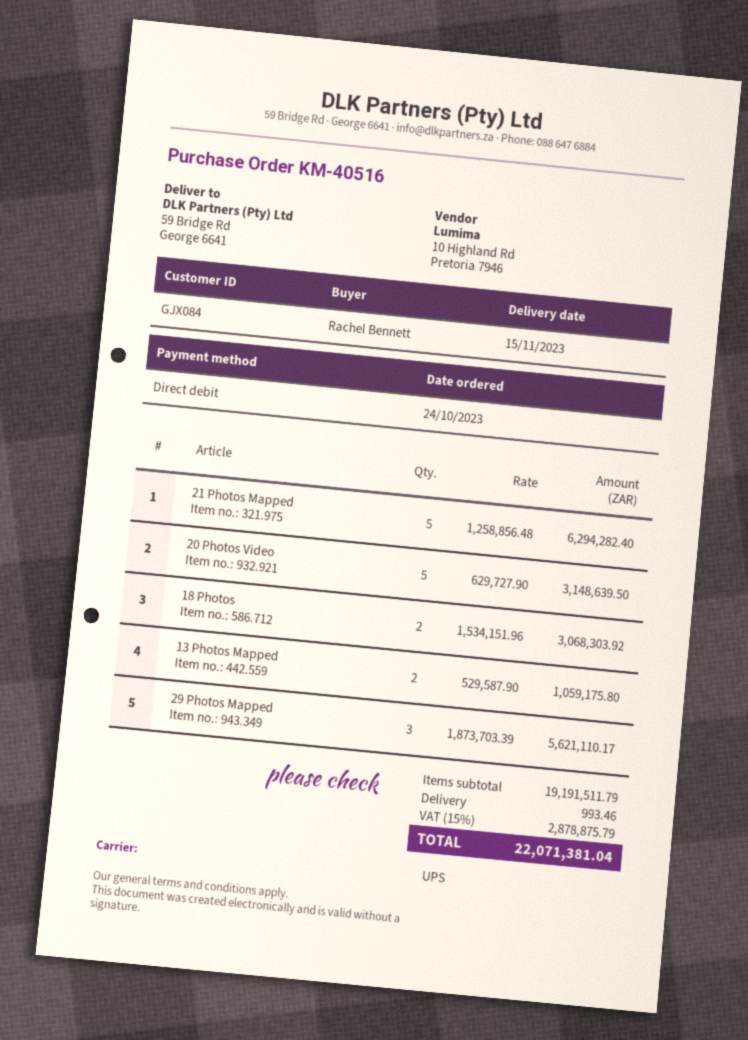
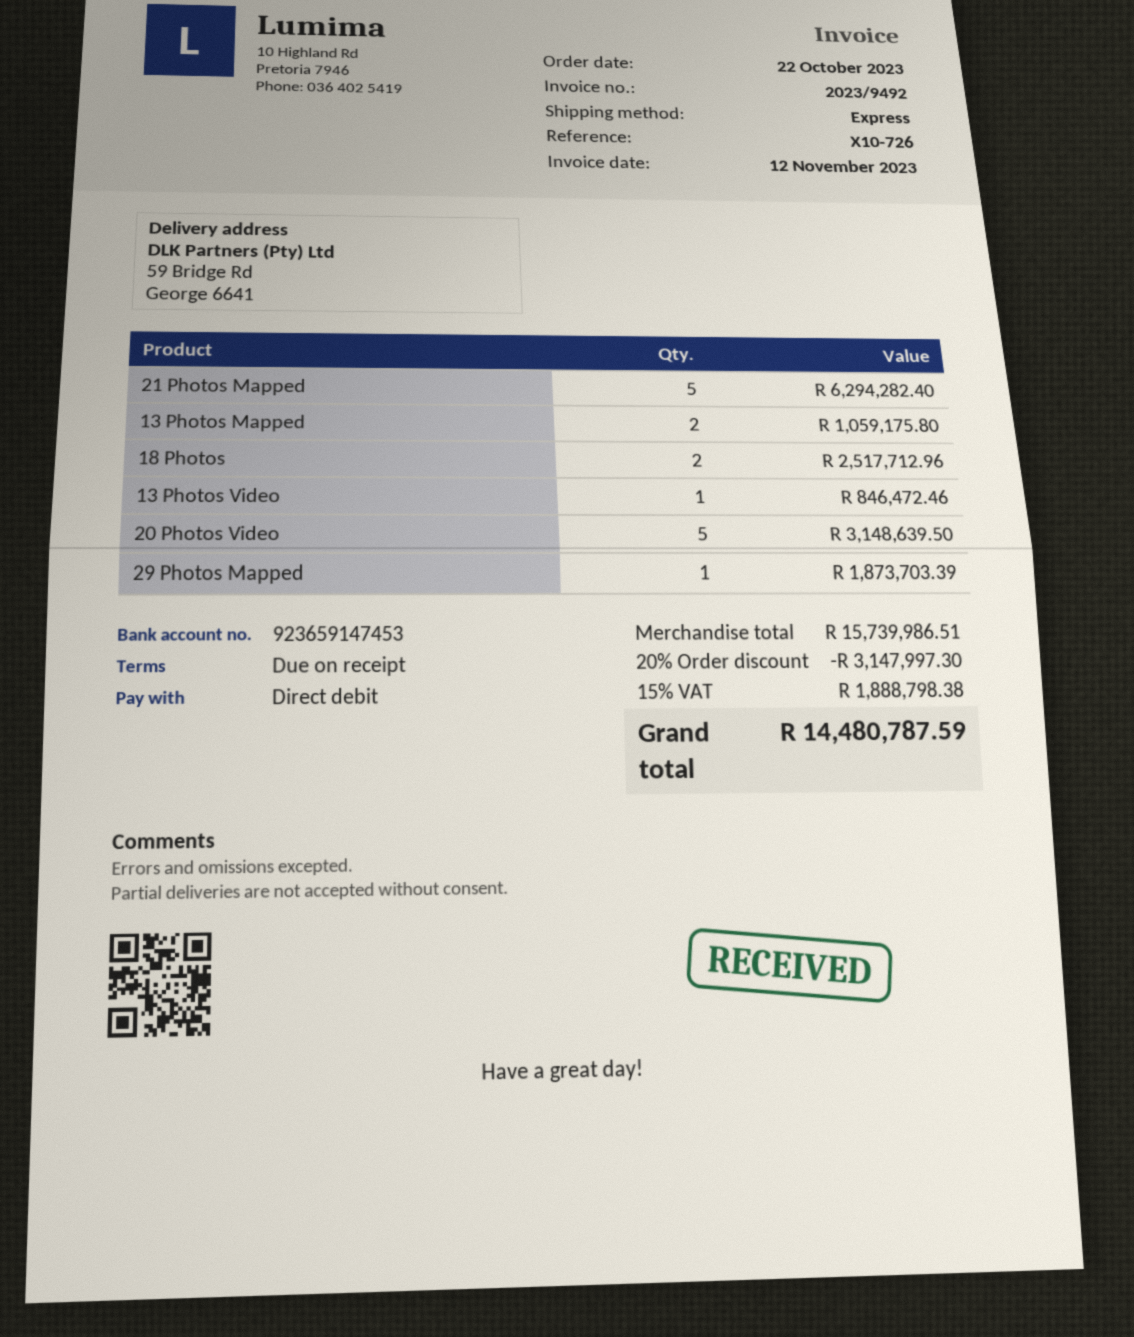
order date: 2023-10-24 -> 2023-10-22
shipping method: UPS -> express
18 Photos: 2 for 3068303.92 -> 2 for 2517712.96
29 Photos Mapped: 3 for 5621110.17 -> 1 for 1873703.39
13 Photos Video: none -> 1 for 846472.46
subtotal: 19191511.79 -> 15739986.51
discount: none -> 20% = 3147997.30
shipping: 993.46 -> none
tax: 15% = 2878875.79 -> 15% = 1888798.38
total: 22071381.04 -> 14480787.59

